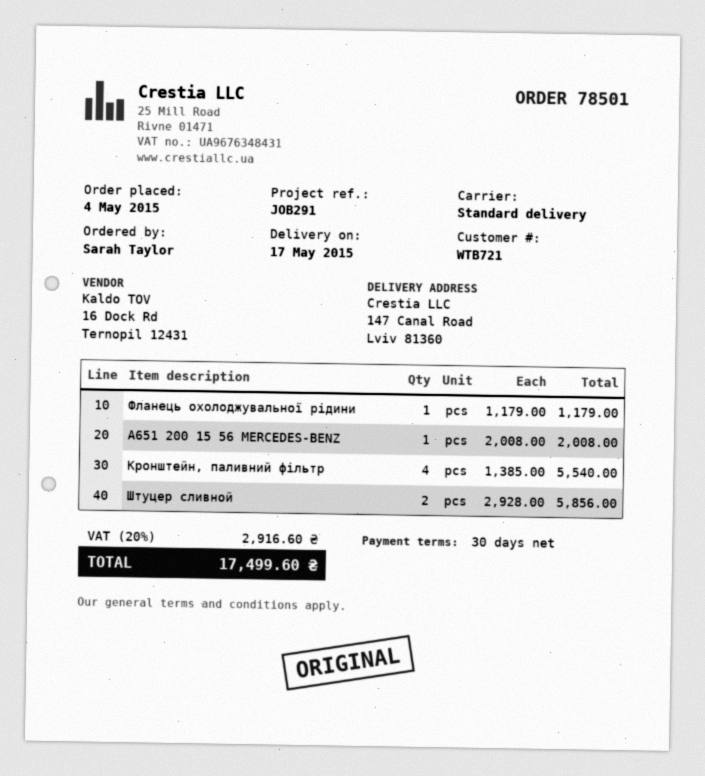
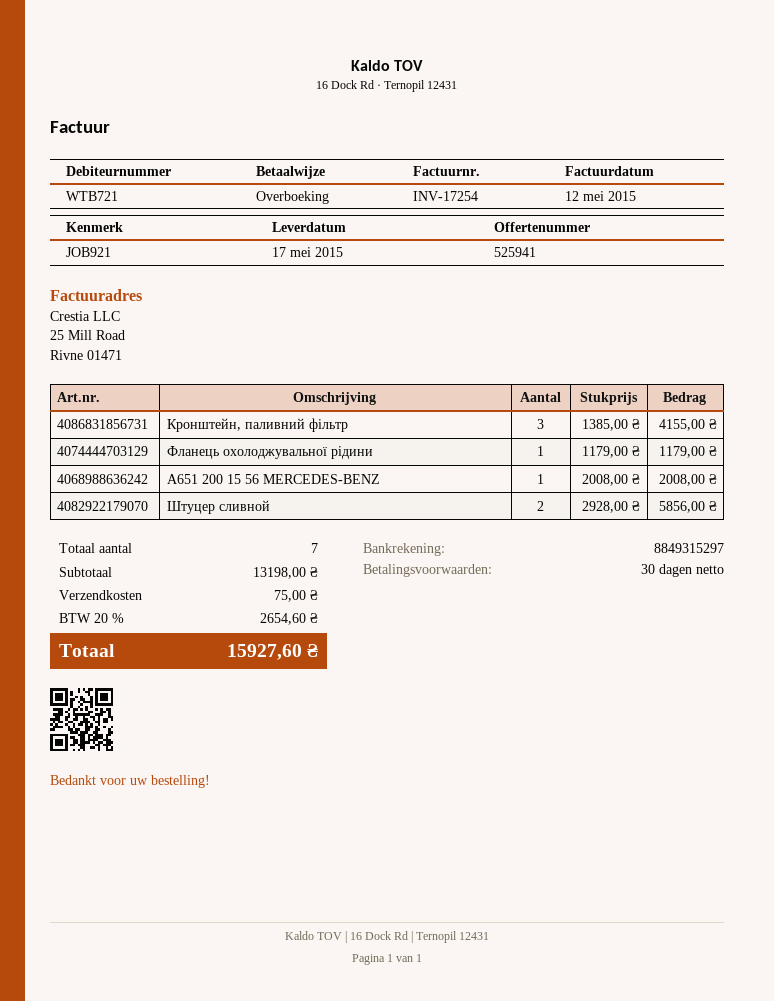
reference: JOB291 -> JOB921
Кронштейн, паливний фільтр: 4 x 1385.00 = 5540.00 -> 3 x 1385.00 = 4155.00
shipping: none -> 75.00
tax: 20% = 2916.60 -> 20% = 2654.60
total: 17499.60 -> 15927.60

